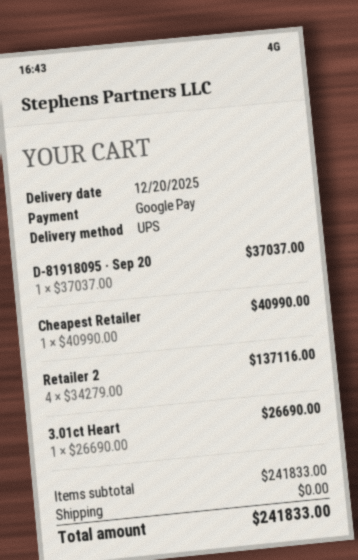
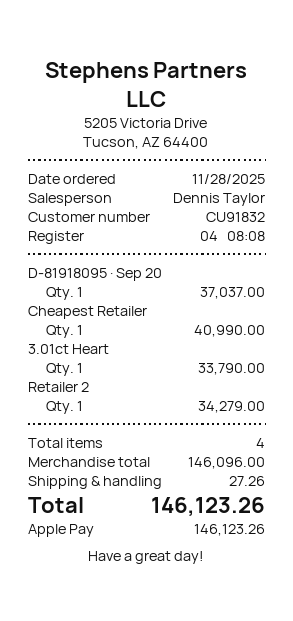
payment method: Google Pay -> Apple Pay
Retailer 2: 4 for 137116.00 -> 1 for 34279.00
3.01ct Heart: 1 for 26690.00 -> 1 for 33790.00
subtotal: 241833.00 -> 146096.00
shipping: 0.00 -> 27.26
total: 241833.00 -> 146123.26

